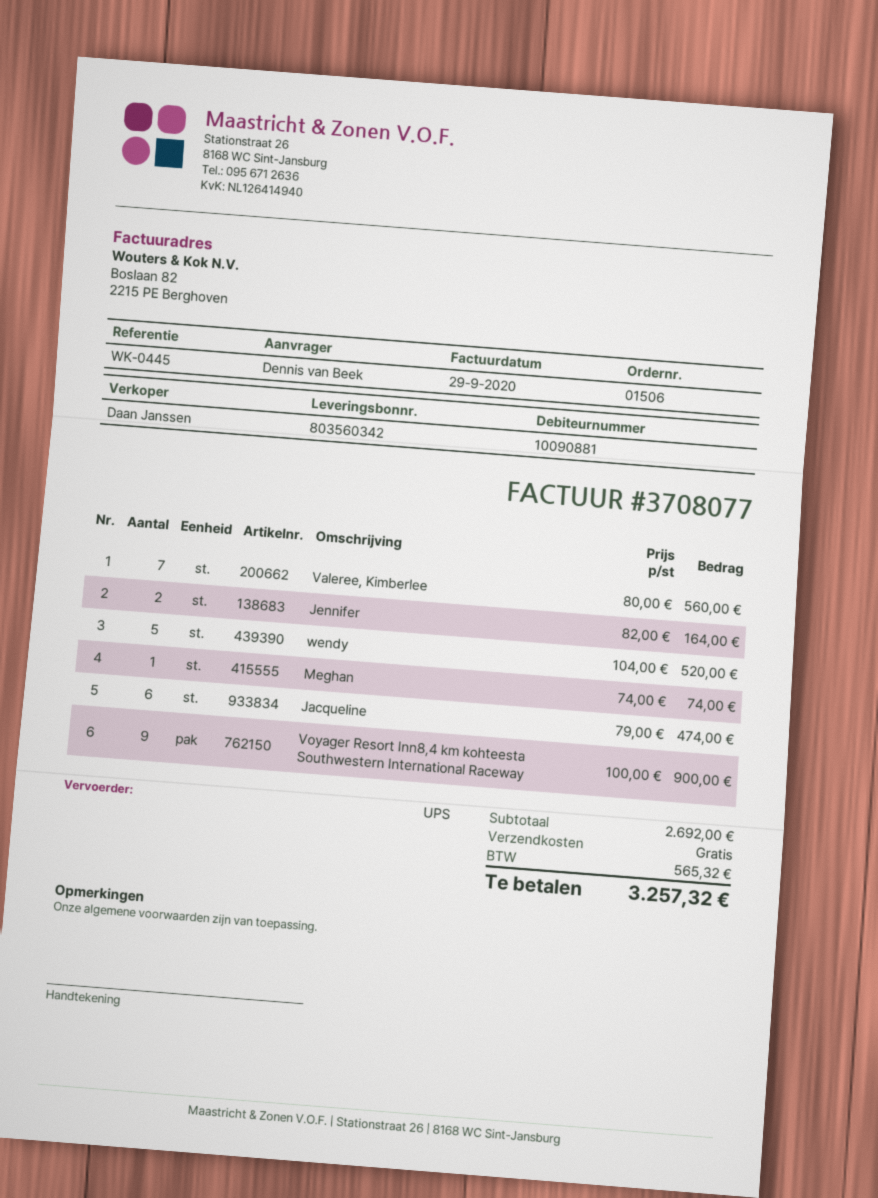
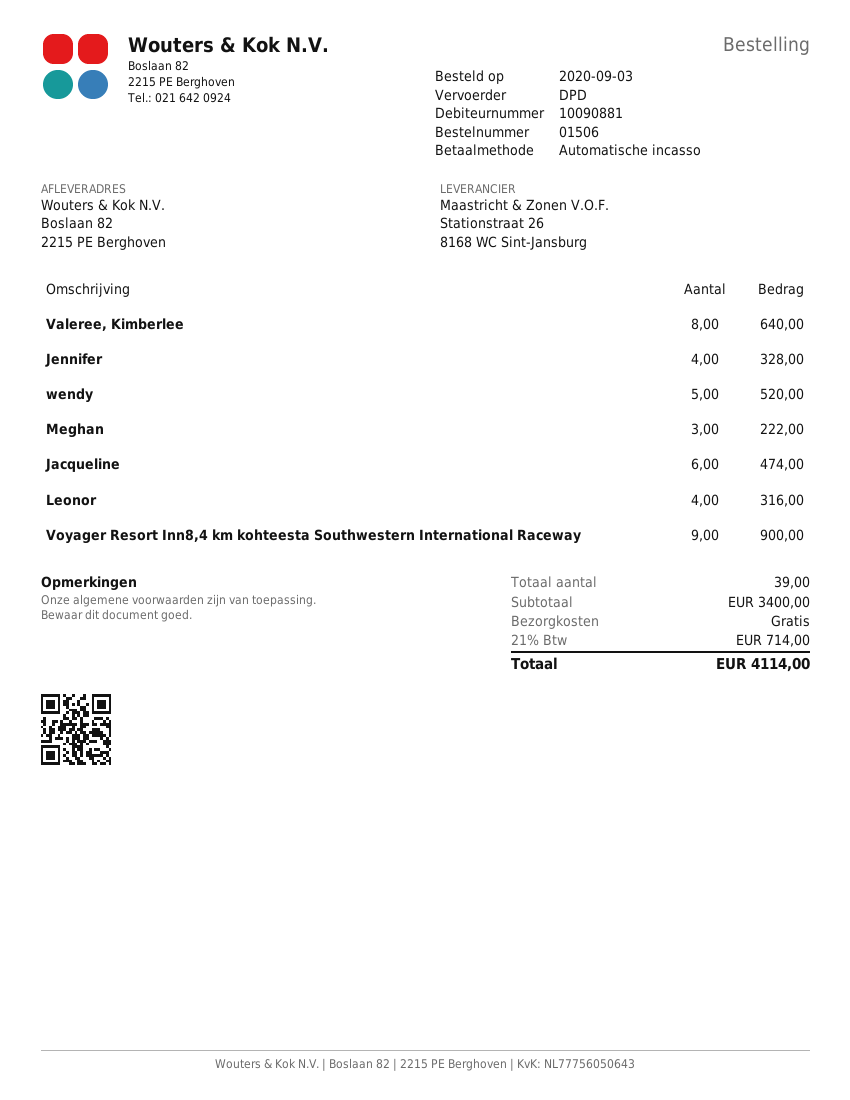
shipping method: UPS -> DPD
Valeree, Kimberlee: 7 for 560.00 -> 8 for 640.00
Jennifer: 2 for 164.00 -> 4 for 328.00
Meghan: 1 for 74.00 -> 3 for 222.00
Leonor: none -> 4 for 316.00
subtotal: 2692.00 -> 3400.00
tax: 565.32 -> 714.00
total: 3257.32 -> 4114.00

